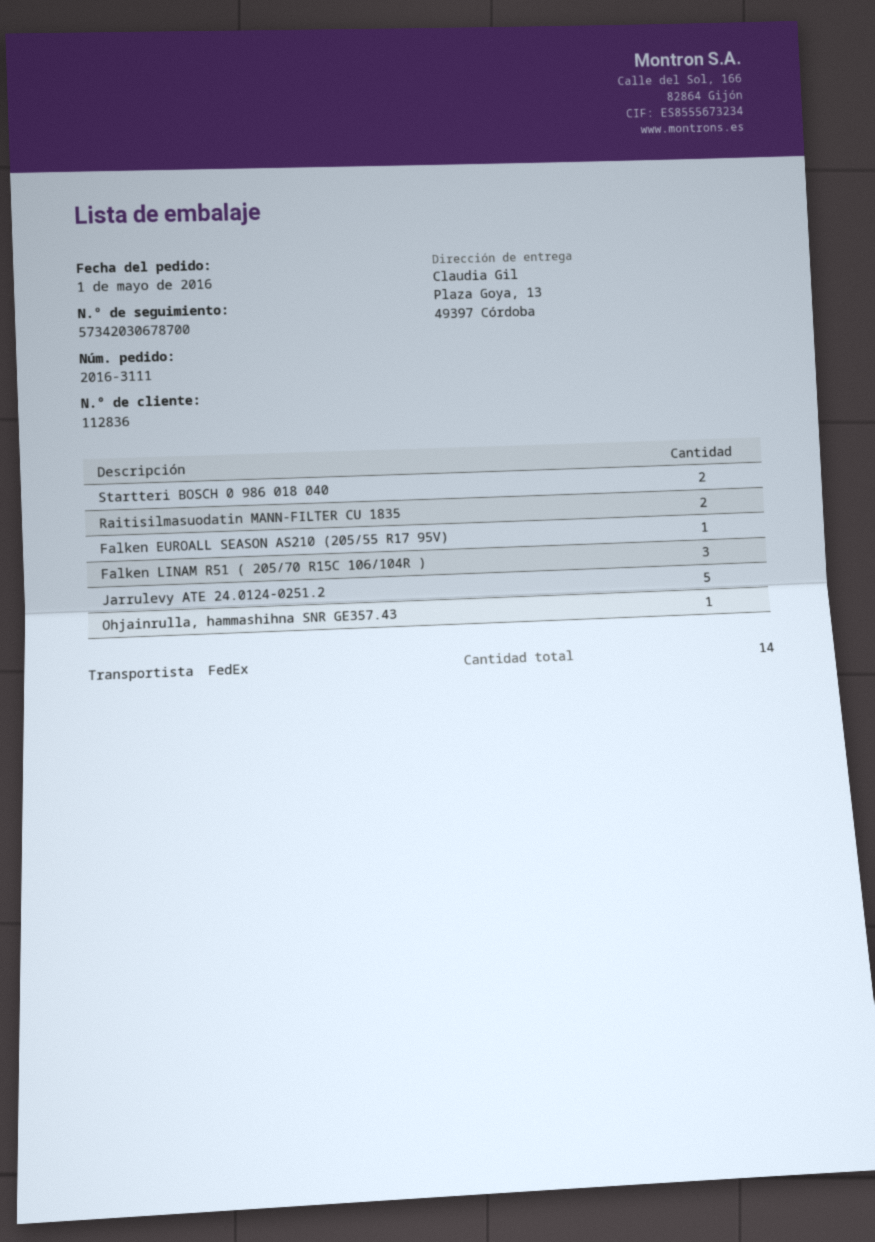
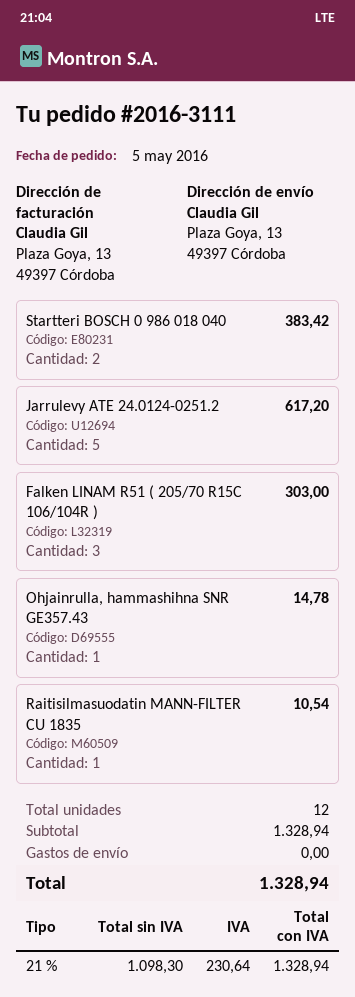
order date: 2016-05-01 -> 2016-05-05
Raitisilmasuodatin MANN-FILTER CU 1835: 2 -> 1
Falken EUROALL SEASON AS210 (205/55 R17 95V): 1 -> none
total quantity: 14 -> 12

